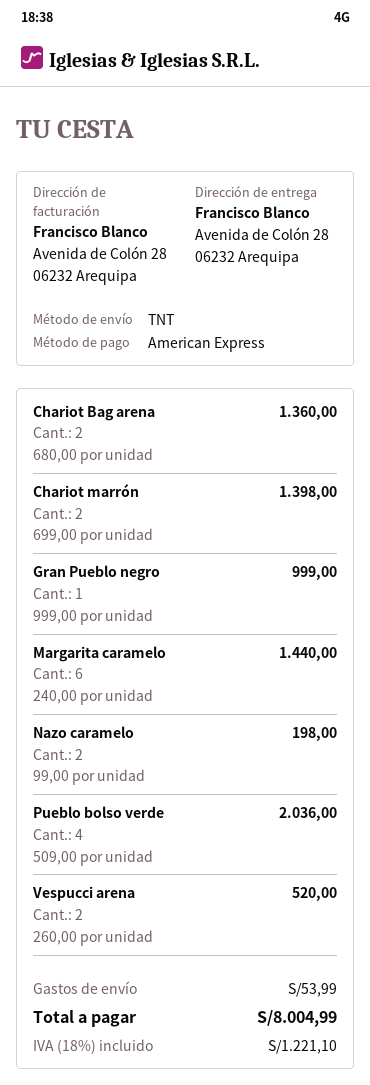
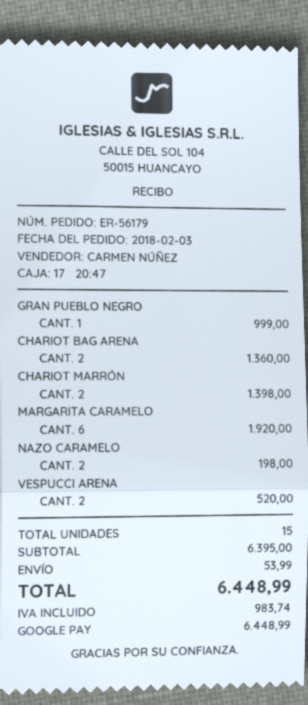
payment method: American Express -> Google Pay
Margarita caramelo: 6 for 1440.00 -> 6 for 1920.00
Pueblo bolso verde: 4 for 2036.00 -> none
tax: 1221.10 -> 983.74
total: 8004.99 -> 6448.99

